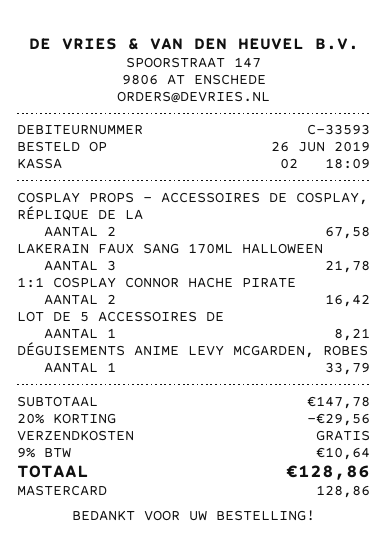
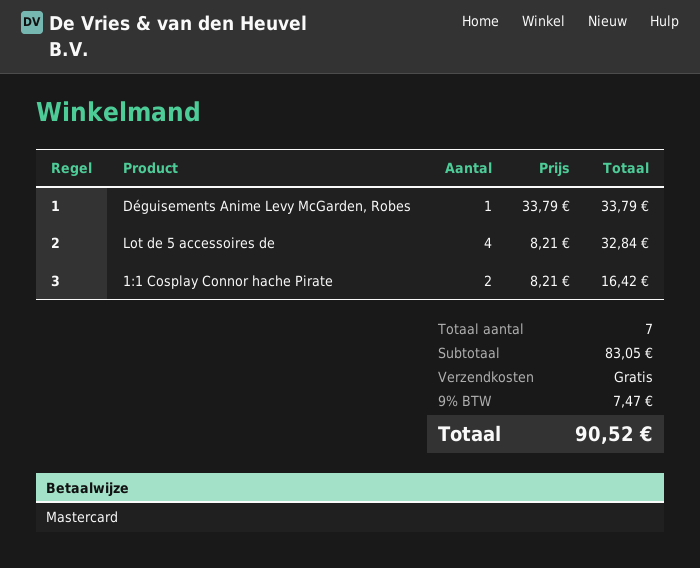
COSPLAY PROPS - ACCESSOIRES DE COSPLAY, RÉPLIQUE DE LA: 2 for 67.58 -> none
LAKERAIN FAUX SANG 170ML HALLOWEEN: 3 for 21.78 -> none
LOT DE 5 ACCESSOIRES DE: 1 for 8.21 -> 4 for 32.84
subtotal: 147.78 -> 83.05
discount: 20% = 29.56 -> none
tax: 9% = 10.64 -> 9% = 7.47
total: 128.86 -> 90.52

